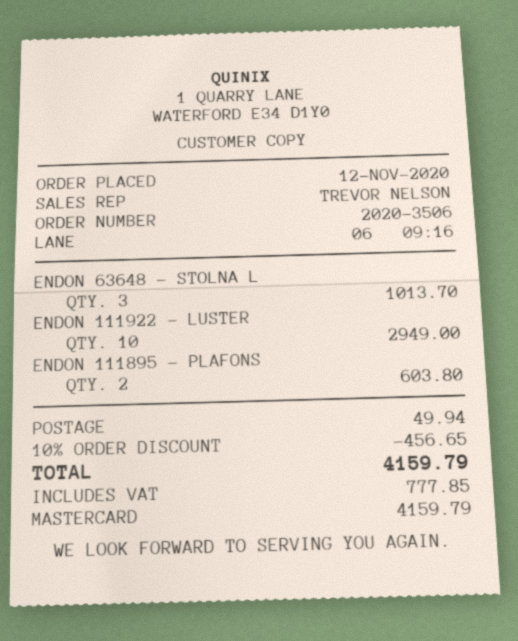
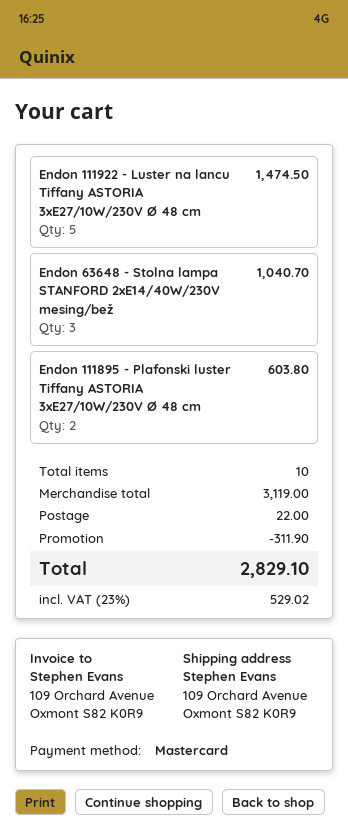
ENDON 63648 - STOLNA L: 3 for 1013.70 -> 3 for 1040.70
ENDON 111922 - LUSTER: 10 for 2949.00 -> 5 for 1474.50
discount: 456.65 -> 311.90
shipping: 49.94 -> 22.00
tax: 777.85 -> 529.02
total: 4159.79 -> 2829.10

